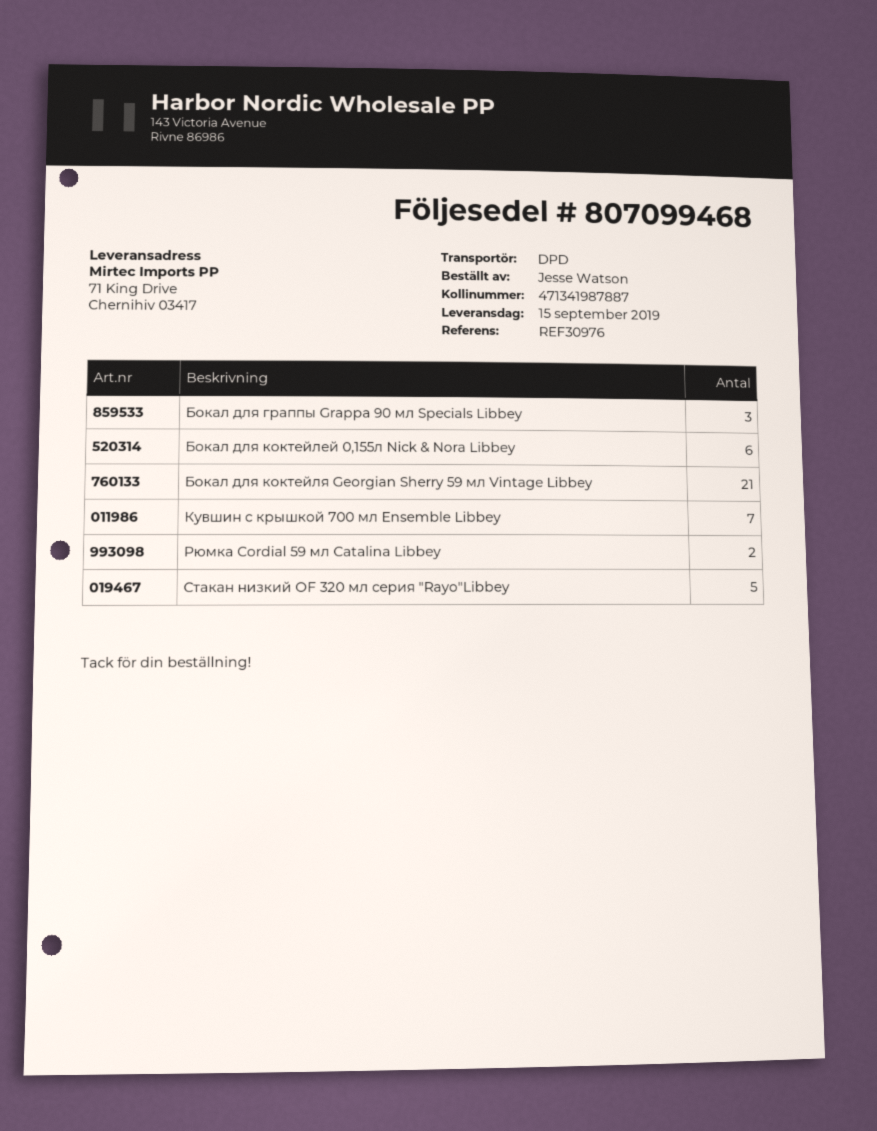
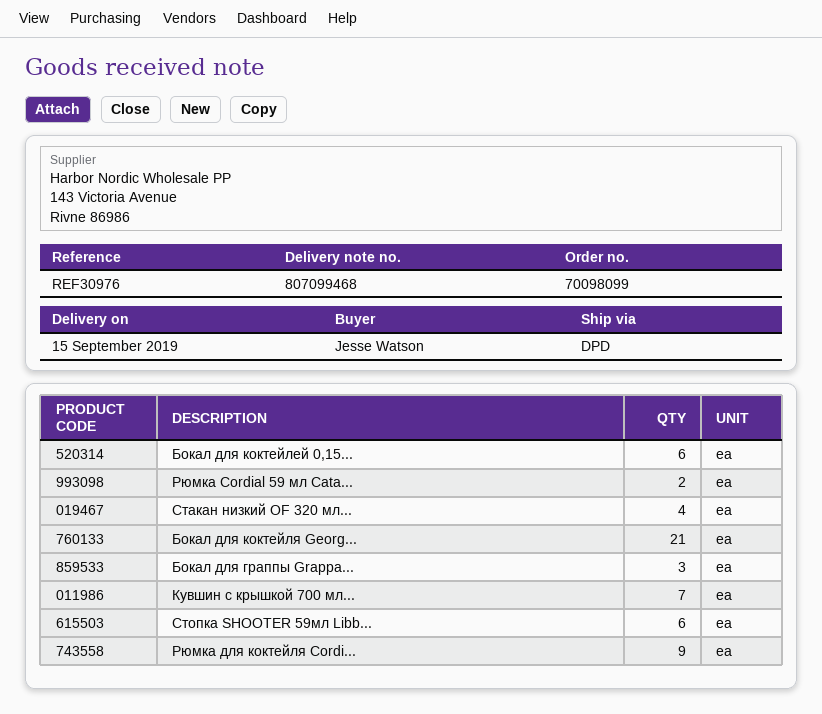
Стакан низкий OF 320 мл серия "Rayo"Libbey: 5 -> 4
Стопка SHOOTER 59мл Libb...: none -> 6
Рюмка для коктейля Cordi...: none -> 9

